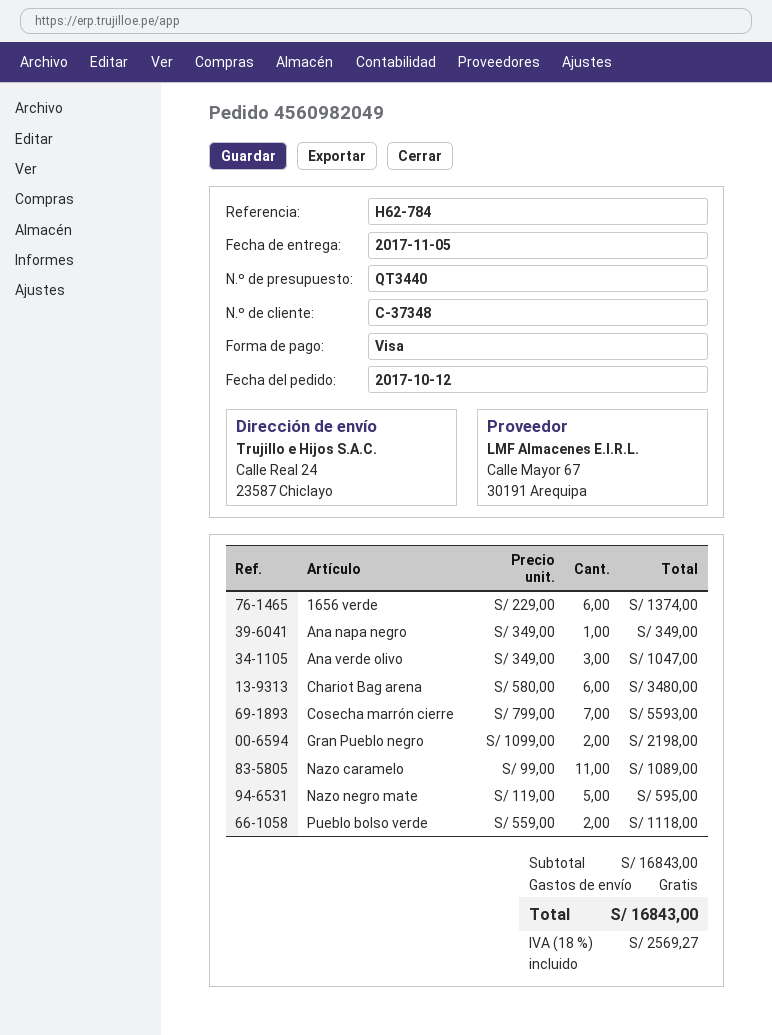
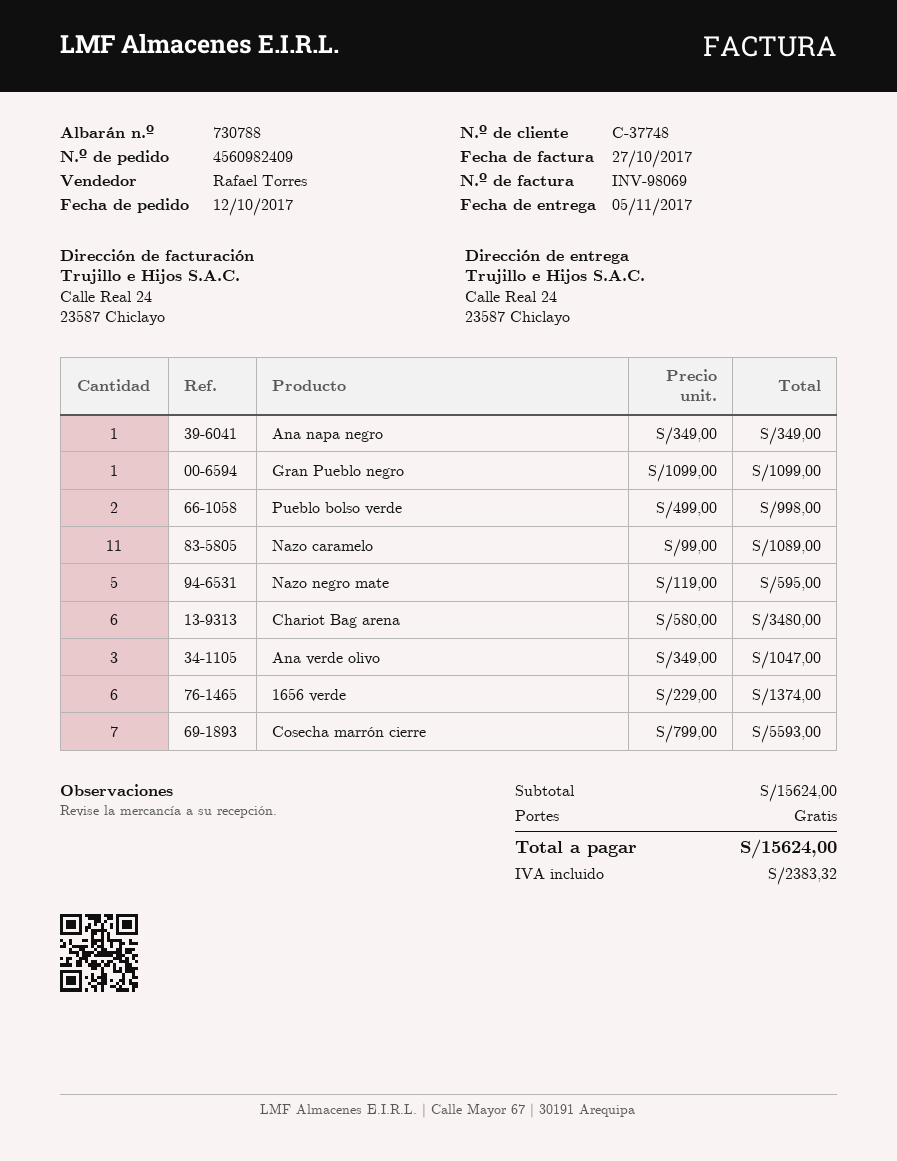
order number: 4560982049 -> 4560982409
customer number: C-37348 -> C-37748
Gran Pueblo negro: 2 x 1099.00 = 2198.00 -> 1 x 1099.00 = 1099.00
Pueblo bolso verde: 2 x 559.00 = 1118.00 -> 2 x 499.00 = 998.00
subtotal: 16843.00 -> 15624.00
tax: 2569.27 -> 2383.32
total: 16843.00 -> 15624.00

